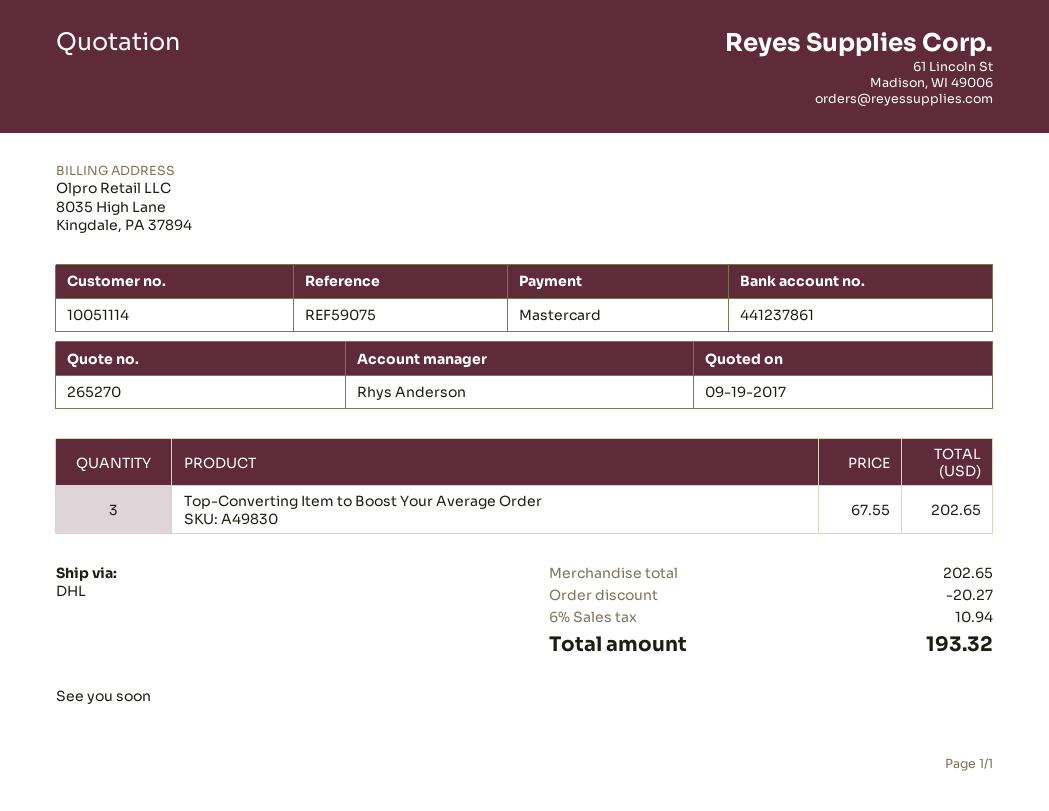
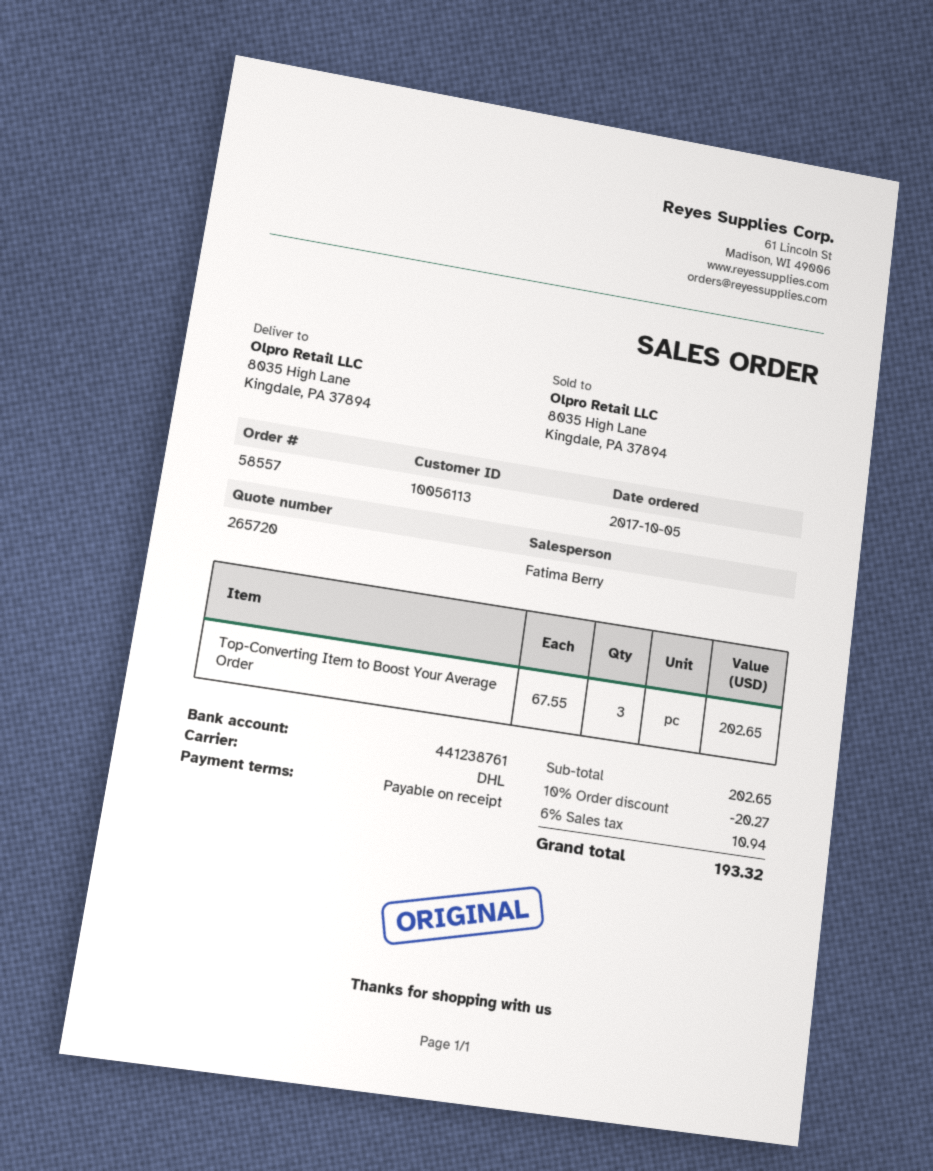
quote number: 265270 -> 265720
customer number: 10051114 -> 10056113
sales rep: Rhys Anderson -> Fatima Berry
bank account: 441237861 -> 441238761

